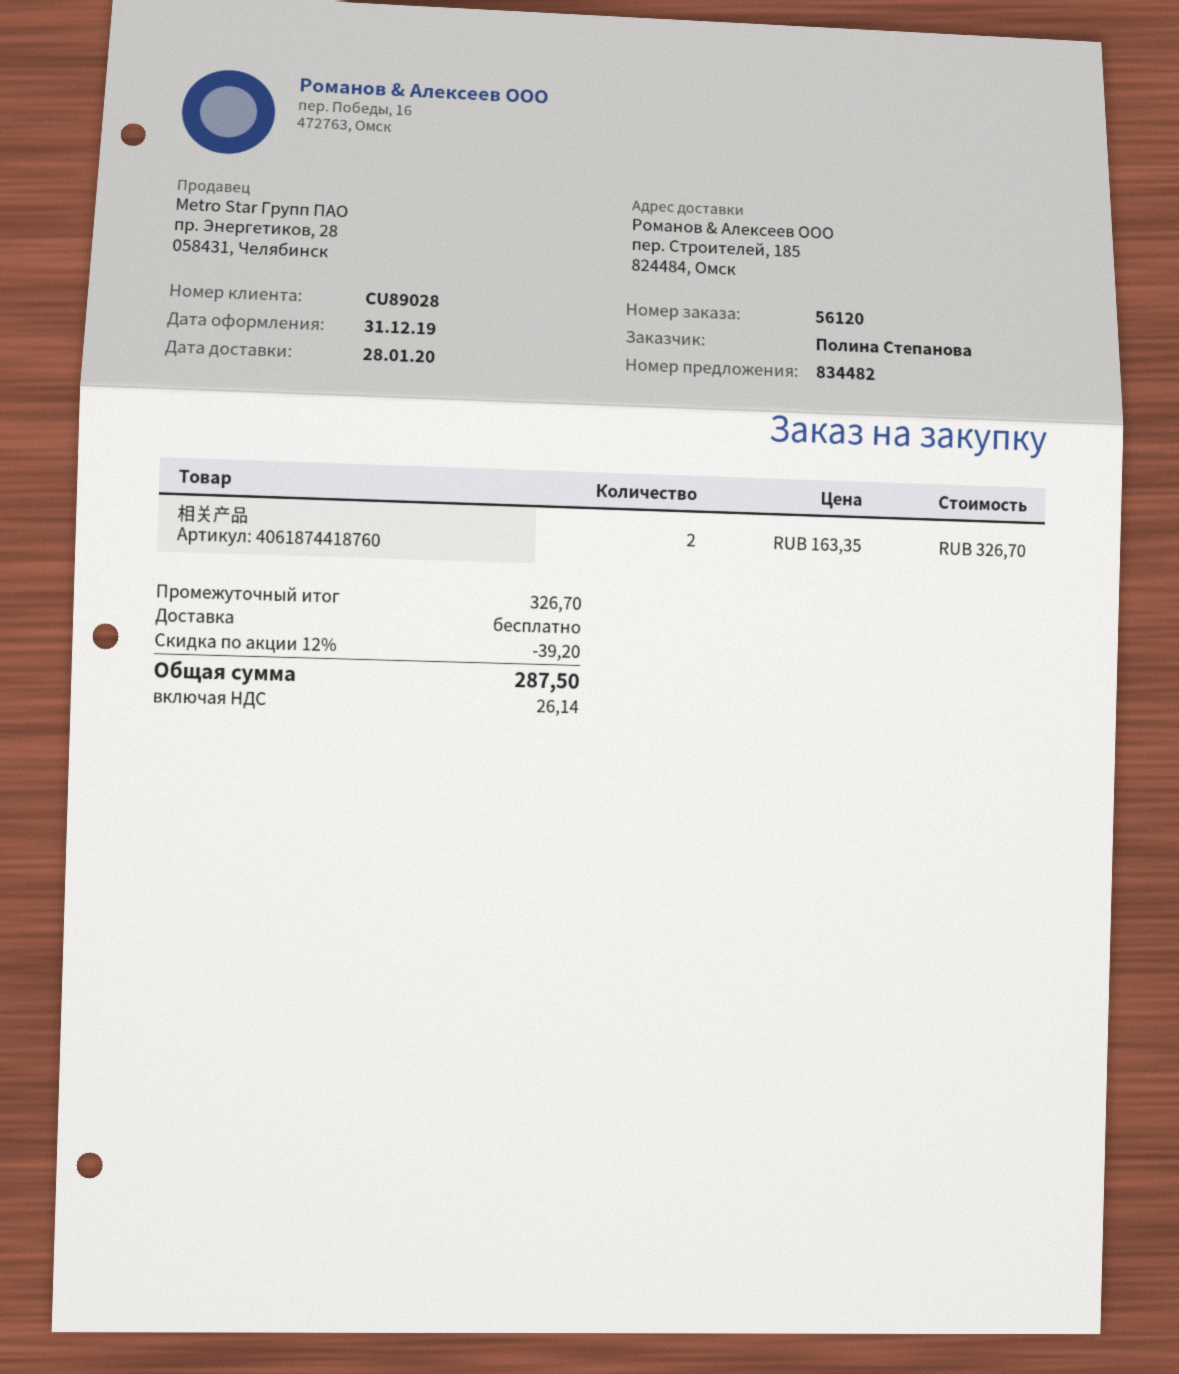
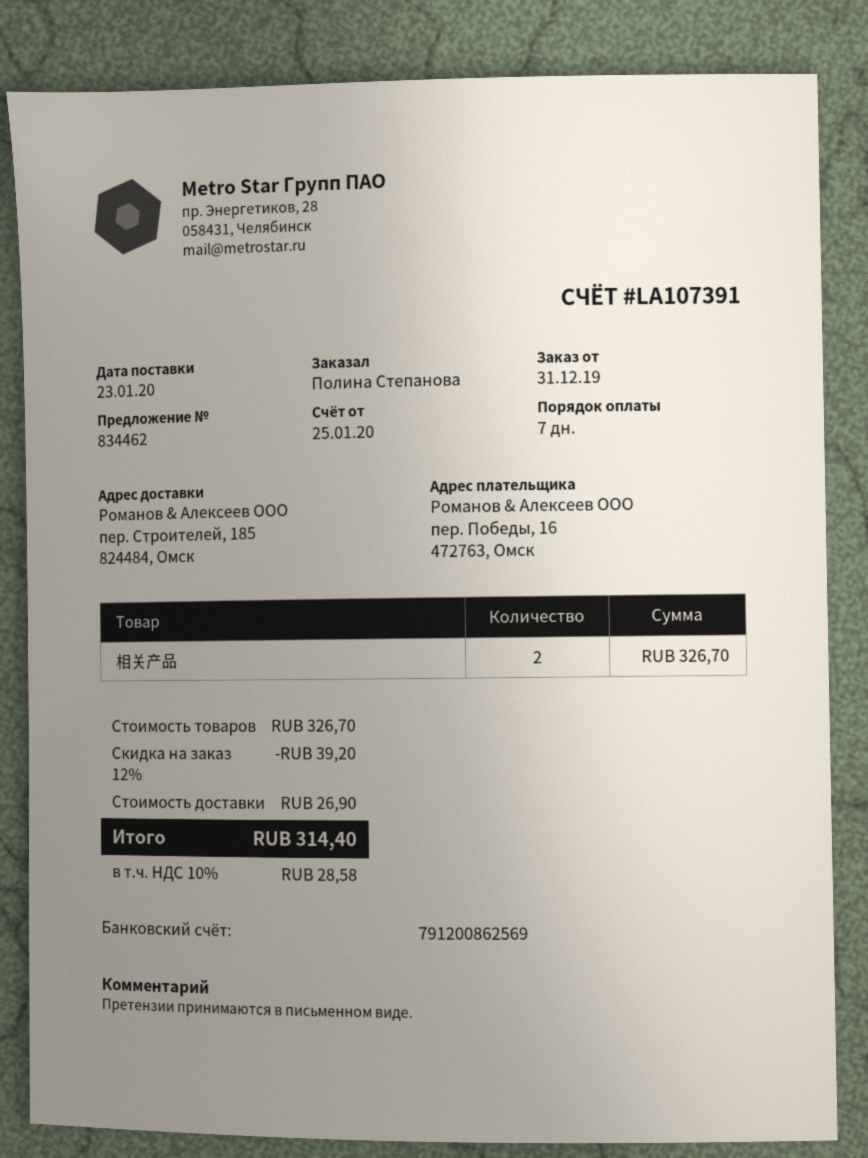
quote number: 834482 -> 834462
delivery date: 2020-01-28 -> 2020-01-23
shipping: 0.00 -> 26.90
tax: 26.14 -> 28.58
total: 287.50 -> 314.40

